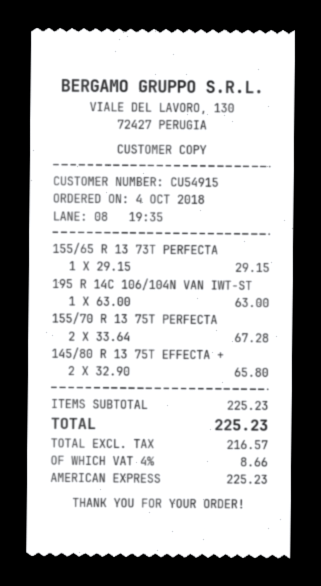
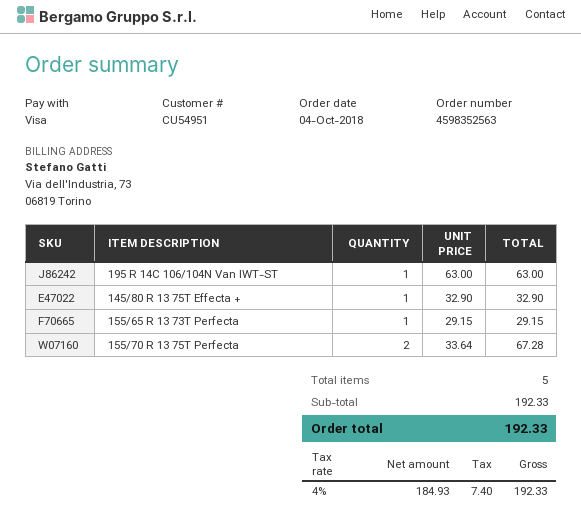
customer number: CU54915 -> CU54951
payment method: American Express -> Visa
145/80 R 13 75T EFFECTA +: 2 x 32.90 = 65.80 -> 1 x 32.90 = 32.90
subtotal: 225.23 -> 192.33
net: 216.57 -> 184.93
tax: 4% = 8.66 -> 4% = 7.40
total: 225.23 -> 192.33

